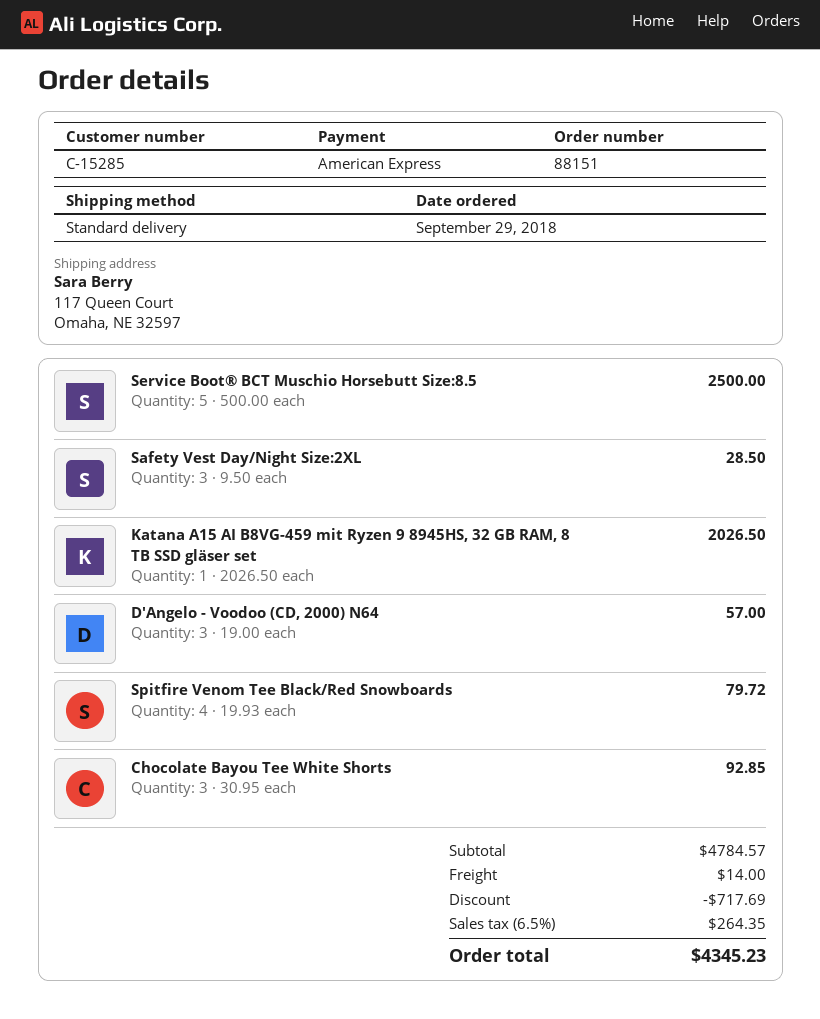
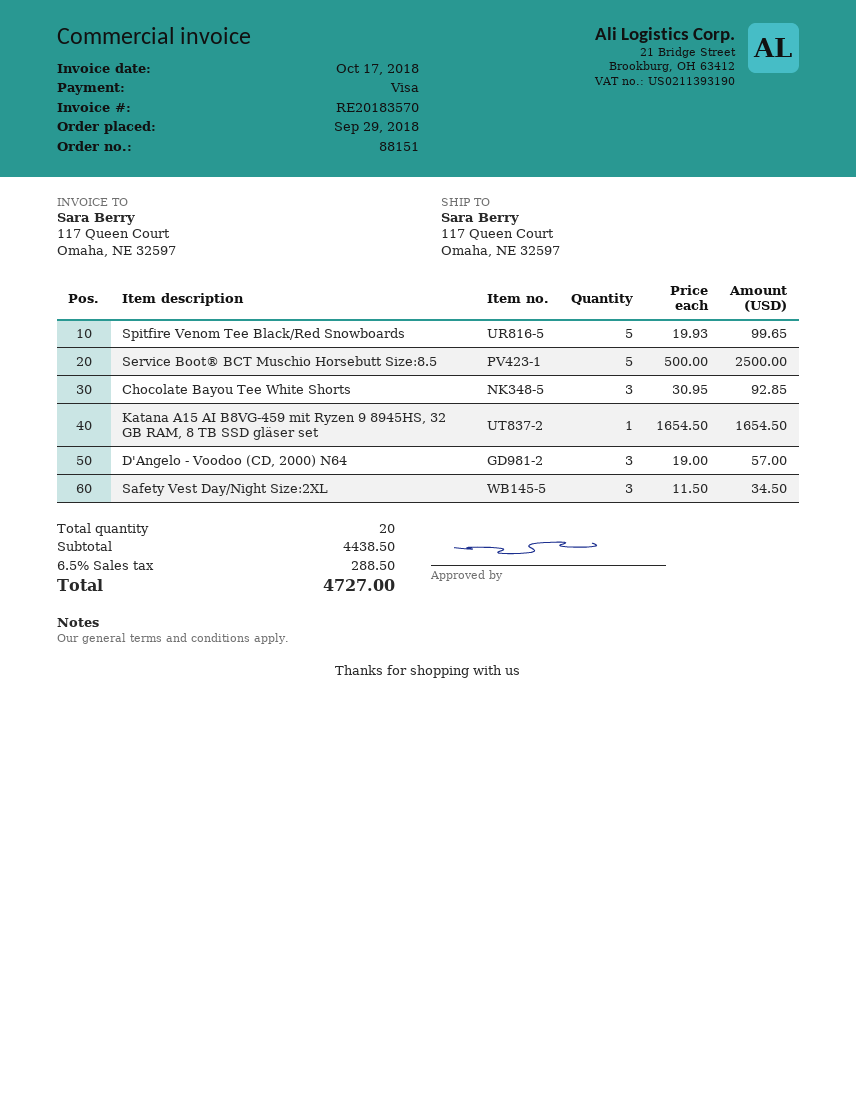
payment method: American Express -> Visa
Safety Vest Day/Night Size:2XL: 3 x 9.50 = 28.50 -> 3 x 11.50 = 34.50
Katana A15 AI B8VG-459 mit Ryzen 9 8945HS, 32 GB RAM, 8 TB SSD gläser set: 1 x 2026.50 = 2026.50 -> 1 x 1654.50 = 1654.50
Spitfire Venom Tee Black/Red Snowboards: 4 x 19.93 = 79.72 -> 5 x 19.93 = 99.65
subtotal: 4784.57 -> 4438.50
discount: 717.69 -> none
shipping: 14.00 -> none
tax: 6.5% = 264.35 -> 6.5% = 288.50
total: 4345.23 -> 4727.00

